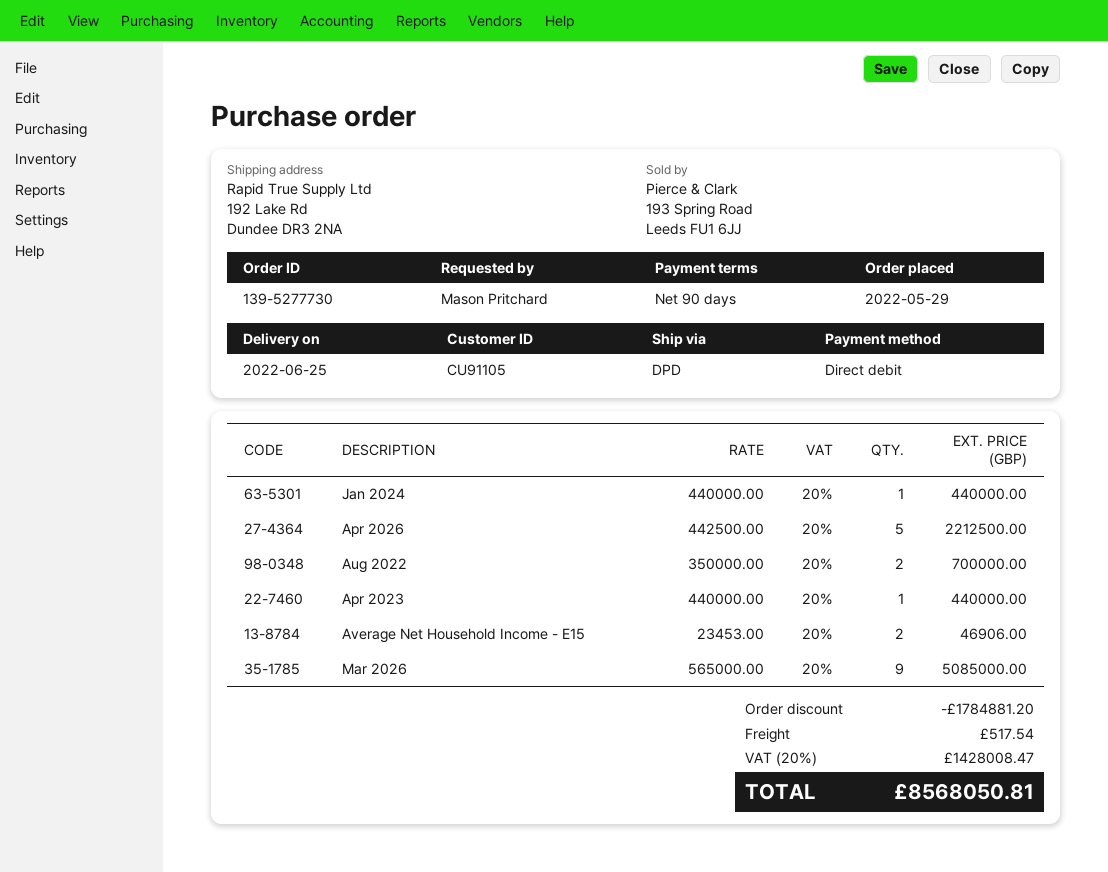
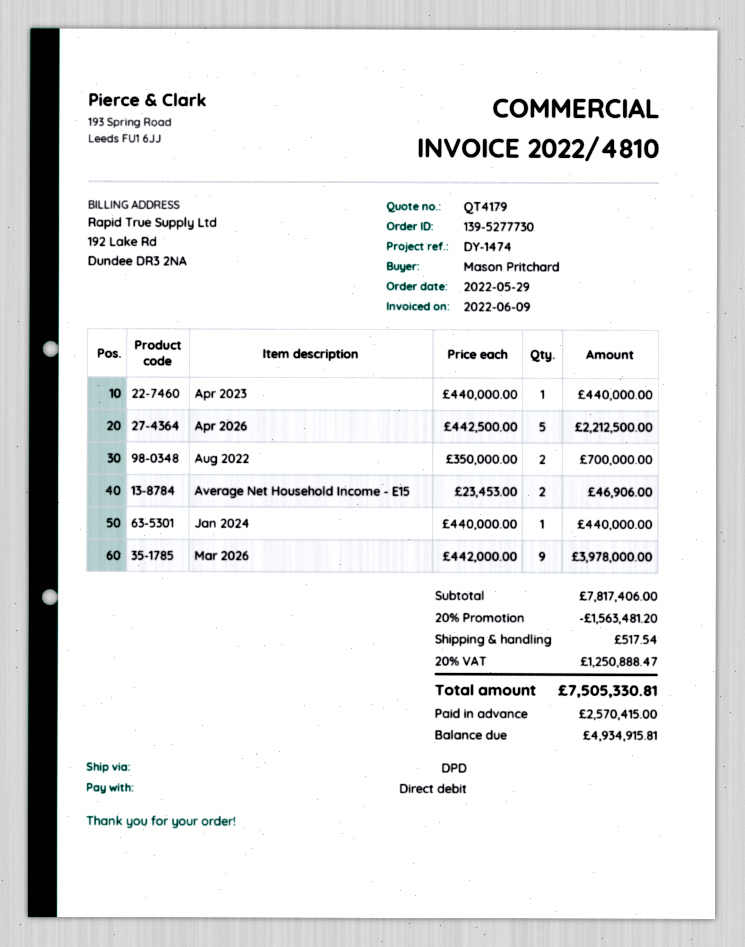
Mar 2026: 9 x 565000.00 = 5085000.00 -> 9 x 442000.00 = 3978000.00
discount: 1784881.20 -> 1563481.20
tax: 20% = 1428008.47 -> 20% = 1250888.47
total: 8568050.81 -> 7505330.81

